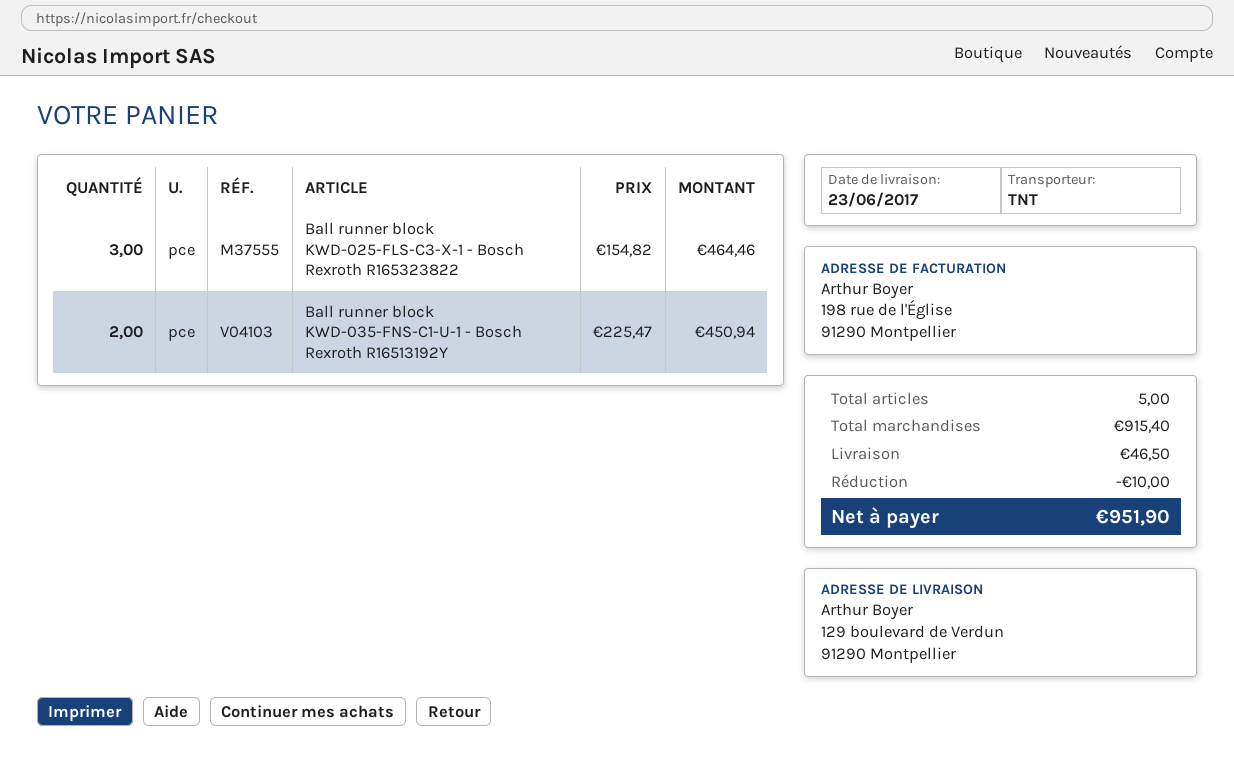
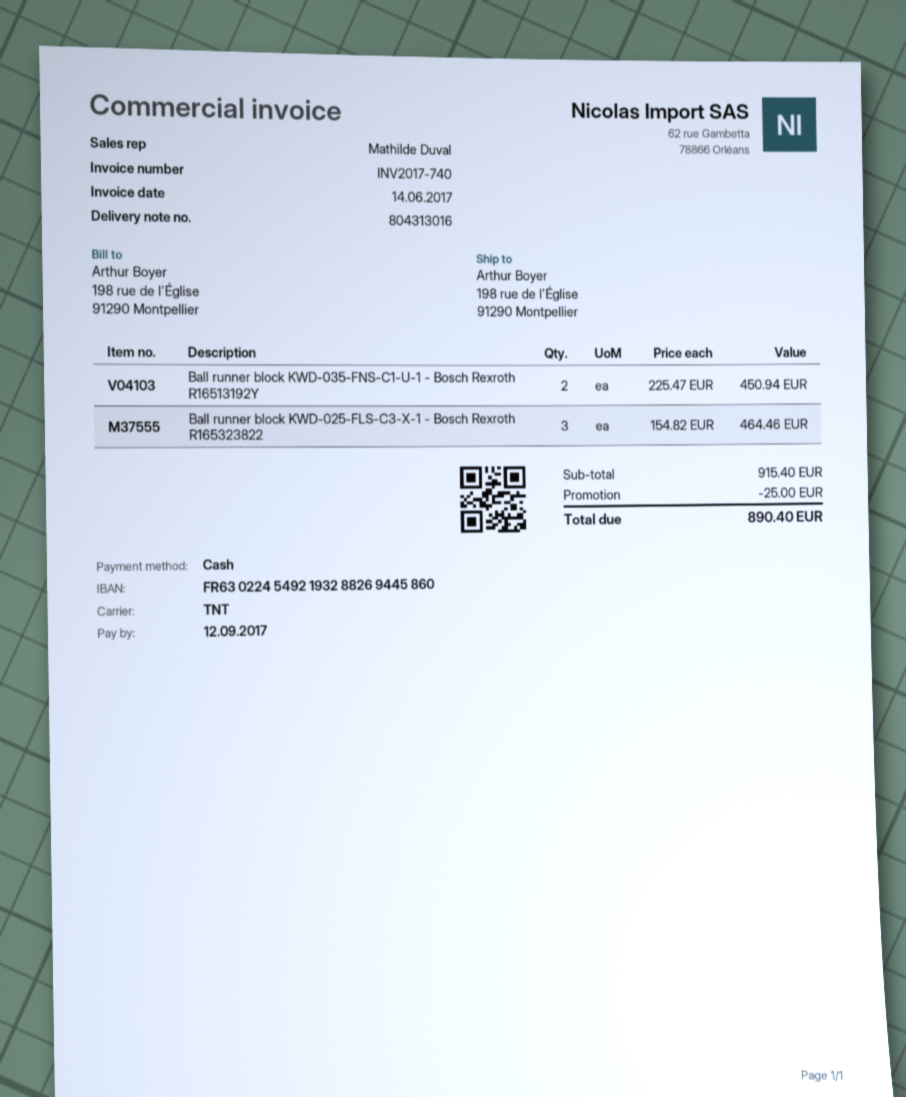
ship to: 129 boulevard de Verdun, 91290 Montpellier -> 198 rue de l'Église, 91290 Montpellier
discount: 10.00 -> 25.00
shipping: 46.50 -> none
total: 951.90 -> 890.40

